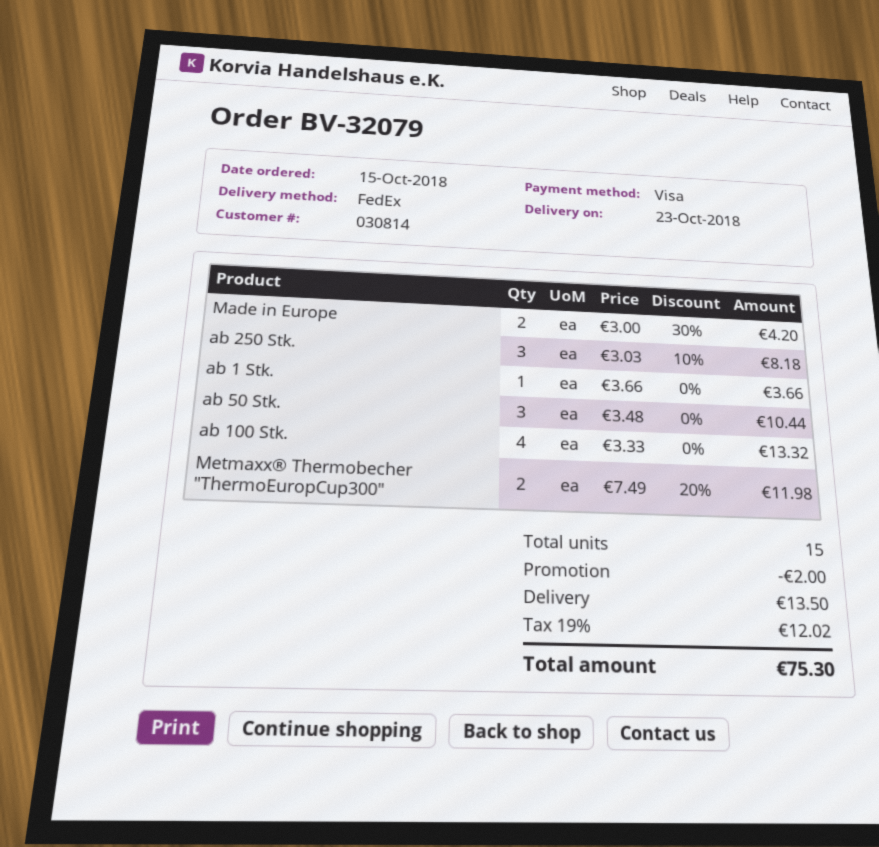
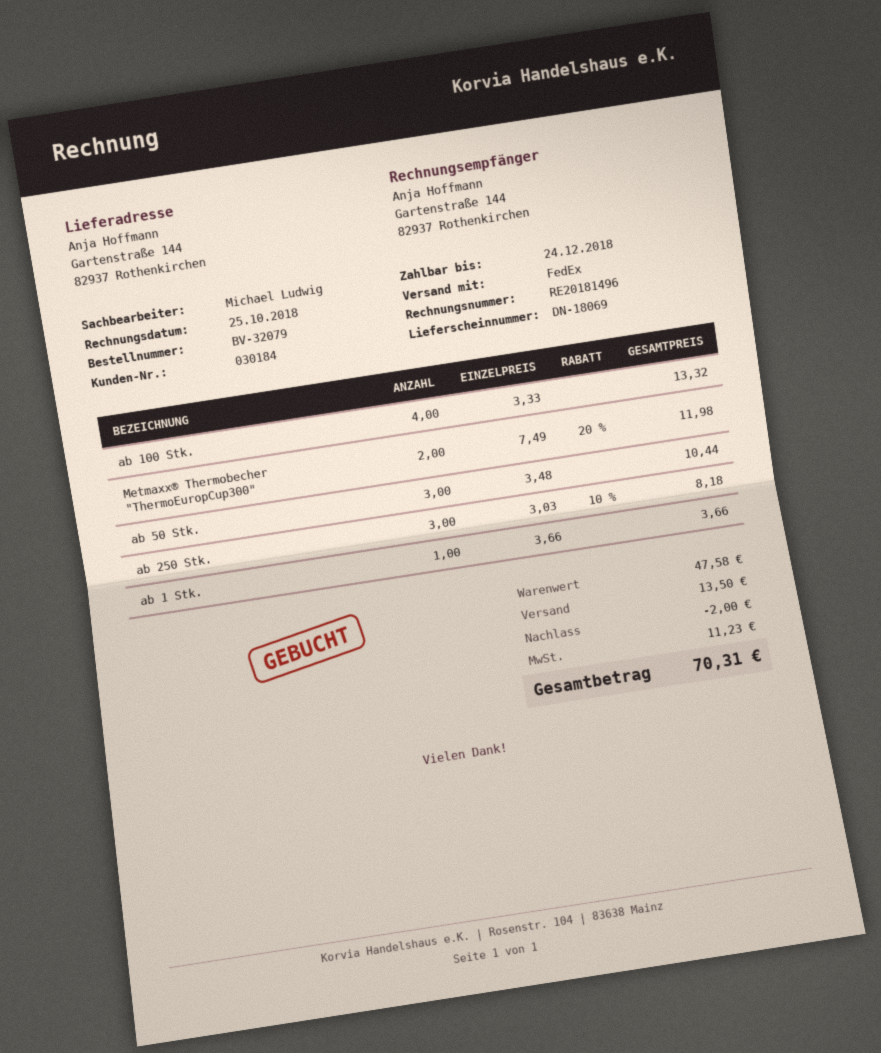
customer number: 030814 -> 030184
Made in Europe: 2 x 3.00 - 30% = 4.20 -> none
tax: 12.02 -> 11.23
total: 75.30 -> 70.31

